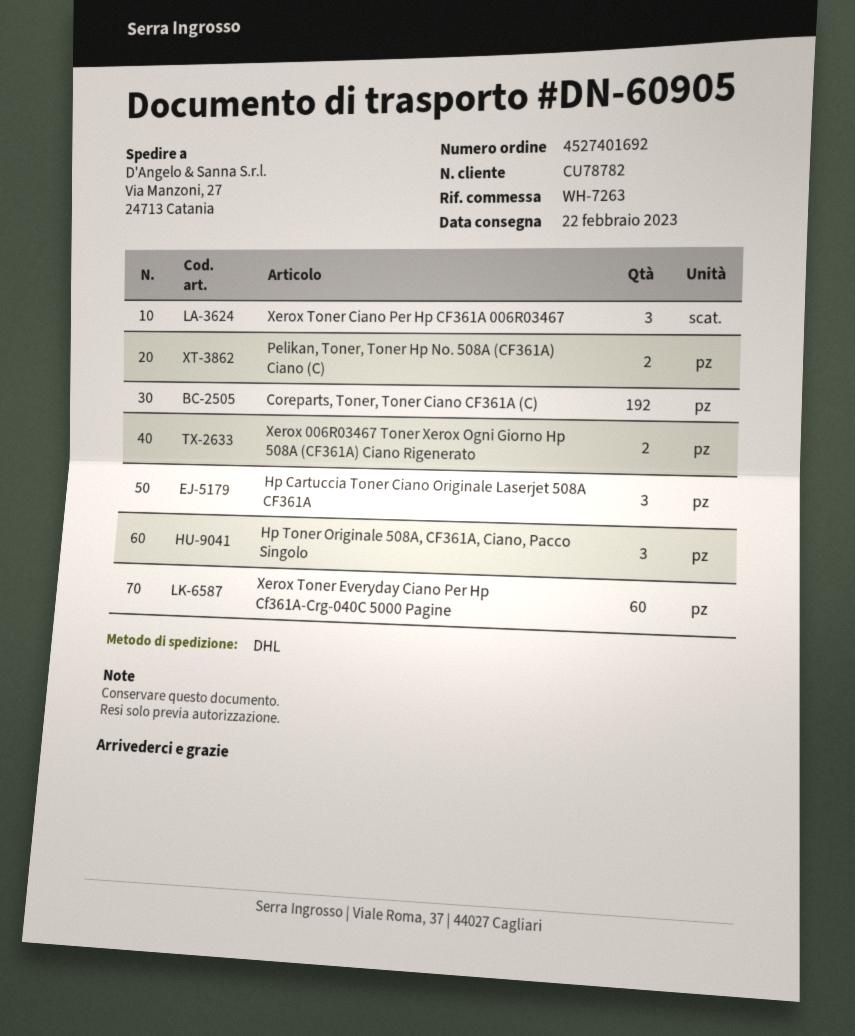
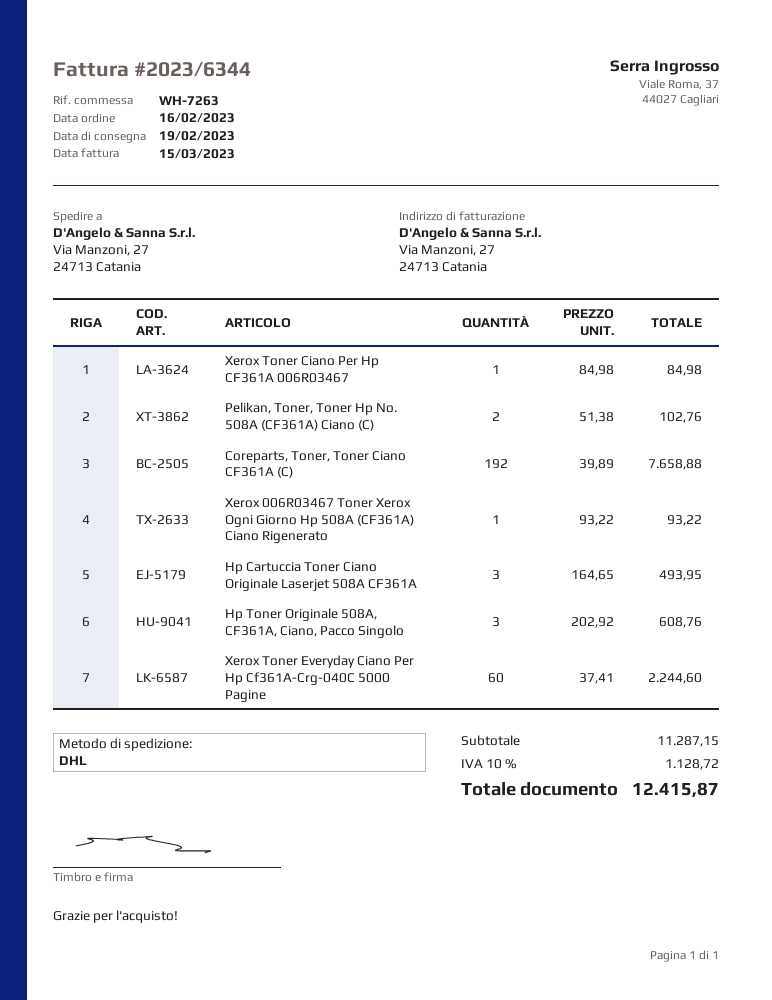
delivery date: 2023-02-22 -> 2023-02-19
Xerox Toner Ciano Per Hp CF361A 006R03467: 3 -> 1
Xerox 006R03467 Toner Xerox Ogni Giorno Hp 508A (CF361A) Ciano Rigenerato: 2 -> 1

